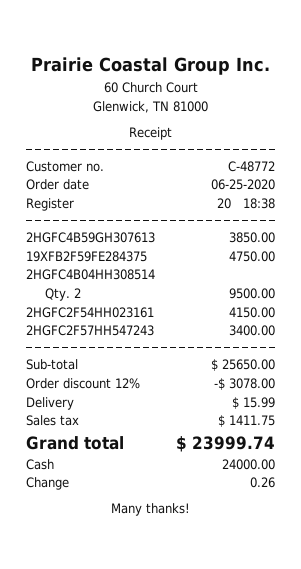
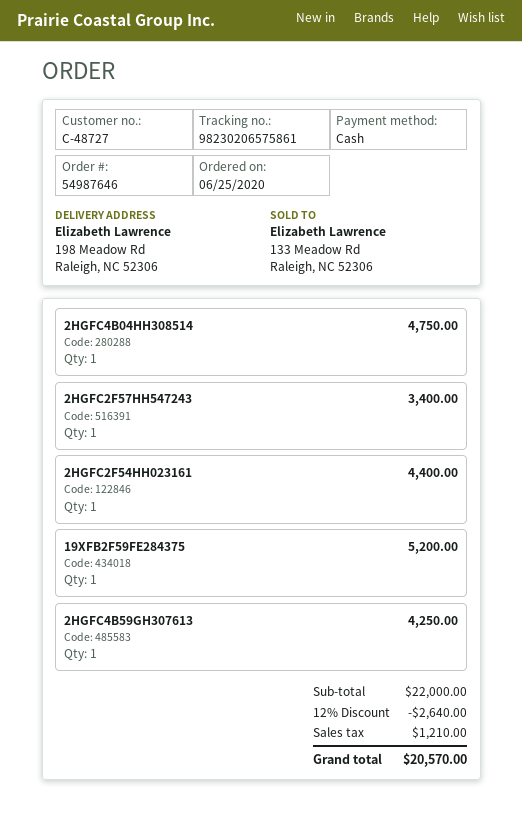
customer number: C-48772 -> C-48727
2HGFC4B59GH307613: 1 for 3850.00 -> 1 for 4250.00
19XFB2F59FE284375: 1 for 4750.00 -> 1 for 5200.00
2HGFC4B04HH308514: 2 for 9500.00 -> 1 for 4750.00
2HGFC2F54HH023161: 1 for 4150.00 -> 1 for 4400.00
subtotal: 25650.00 -> 22000.00
discount: 12% = 3078.00 -> 12% = 2640.00
shipping: 15.99 -> none
tax: 1411.75 -> 1210.00
total: 23999.74 -> 20570.00

